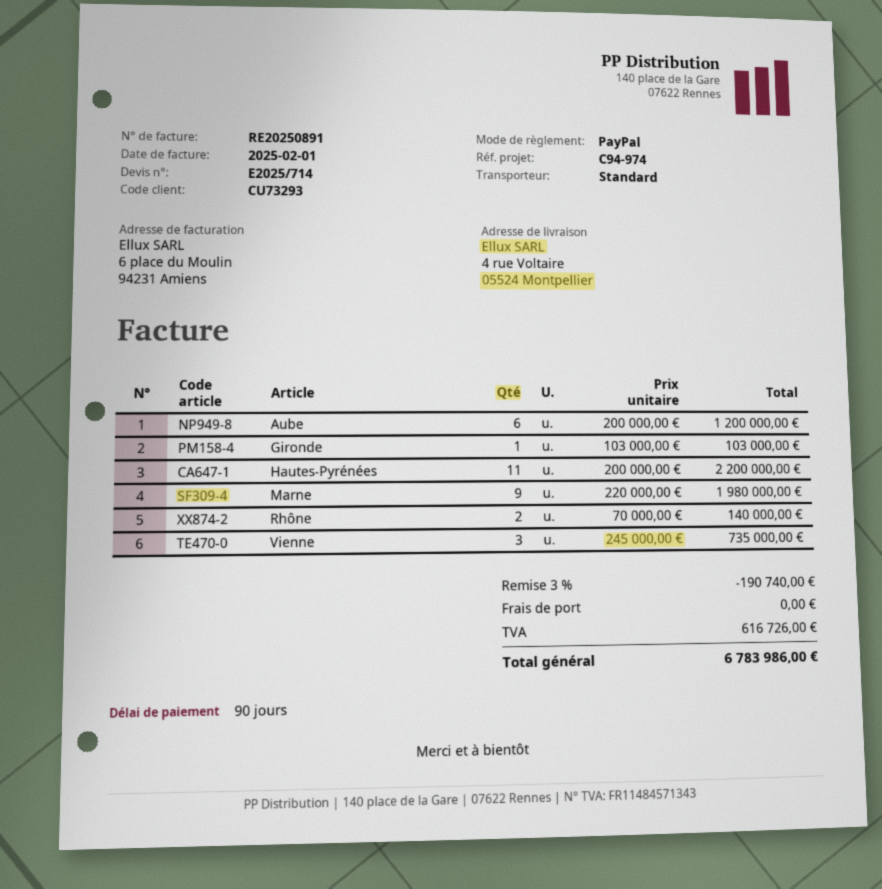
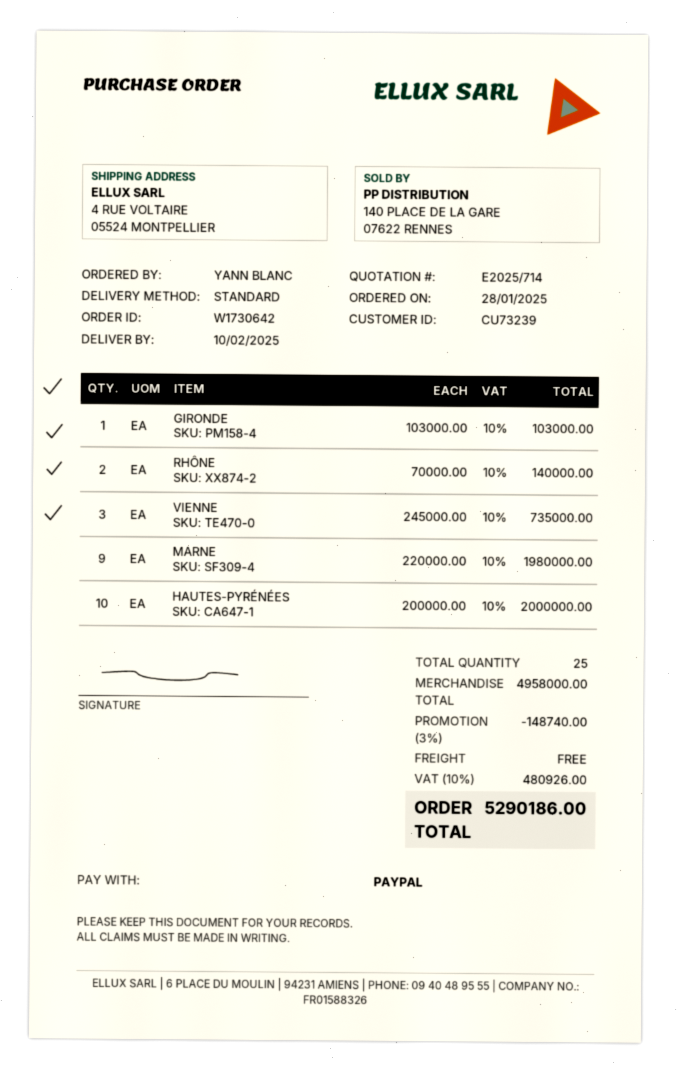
customer number: CU73293 -> CU73239
Aube: 6 x 200000.00 = 1200000.00 -> none
Hautes-Pyrénées: 11 x 200000.00 = 2200000.00 -> 10 x 200000.00 = 2000000.00
discount: 3% = 190740.00 -> 3% = 148740.00
tax: 616726.00 -> 480926.00
total: 6783986.00 -> 5290186.00

